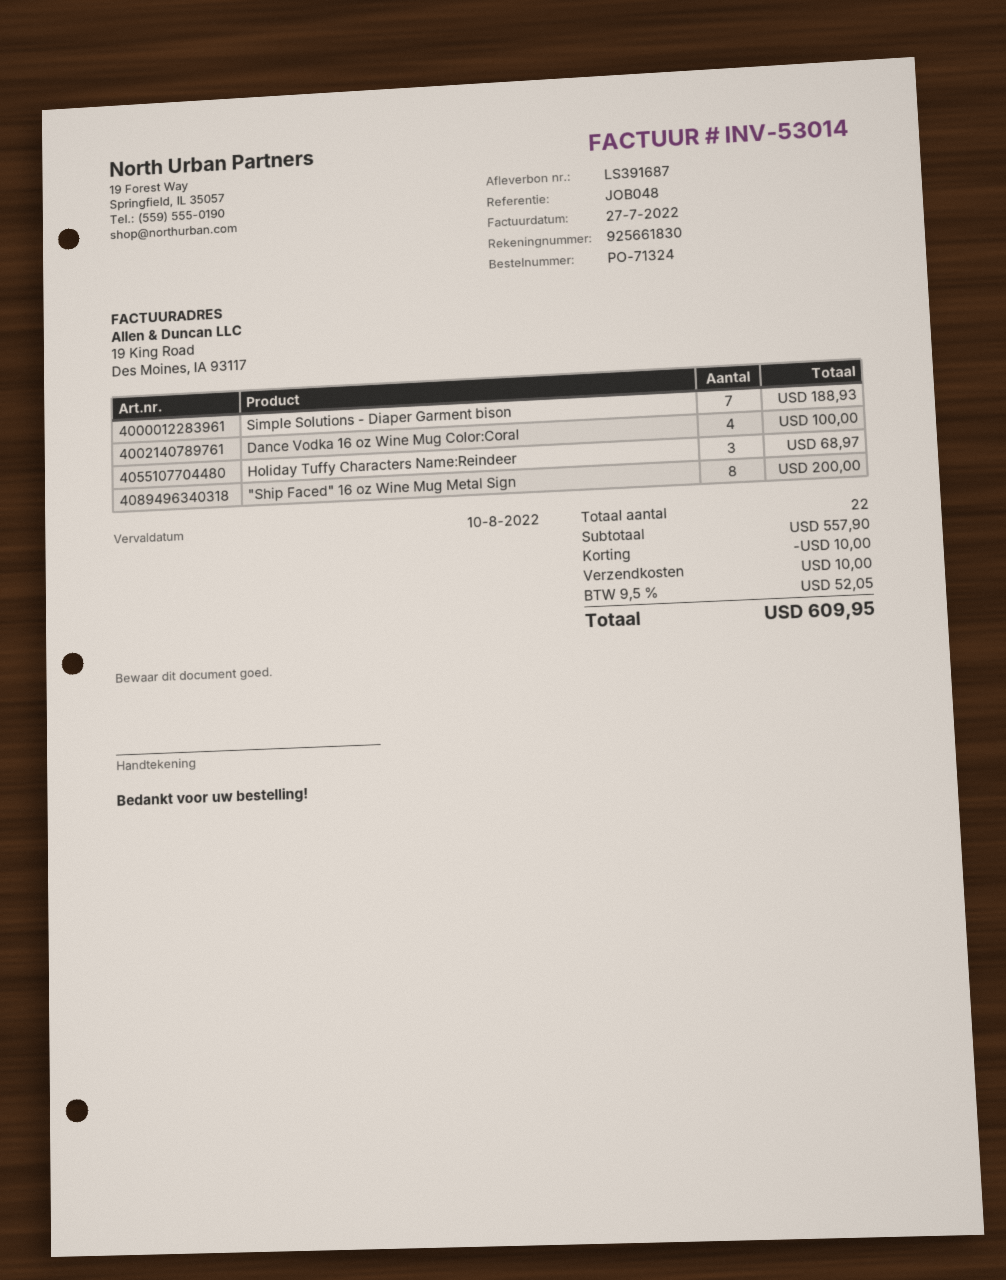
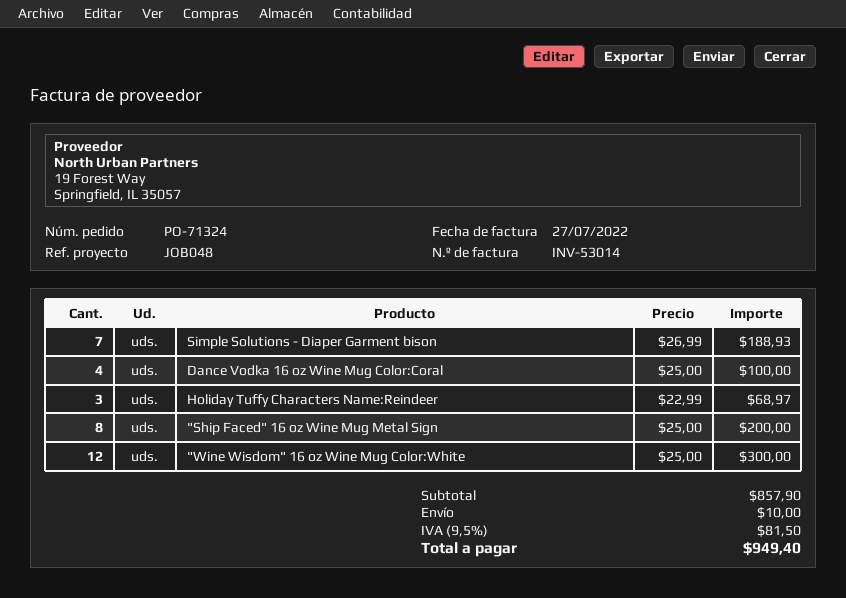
"Wine Wisdom" 16 oz Wine Mug Color:White: none -> 12 for 300.00
subtotal: 557.90 -> 857.90
discount: 10.00 -> none
tax: 9.5% = 52.05 -> 9.5% = 81.50
total: 609.95 -> 949.40

